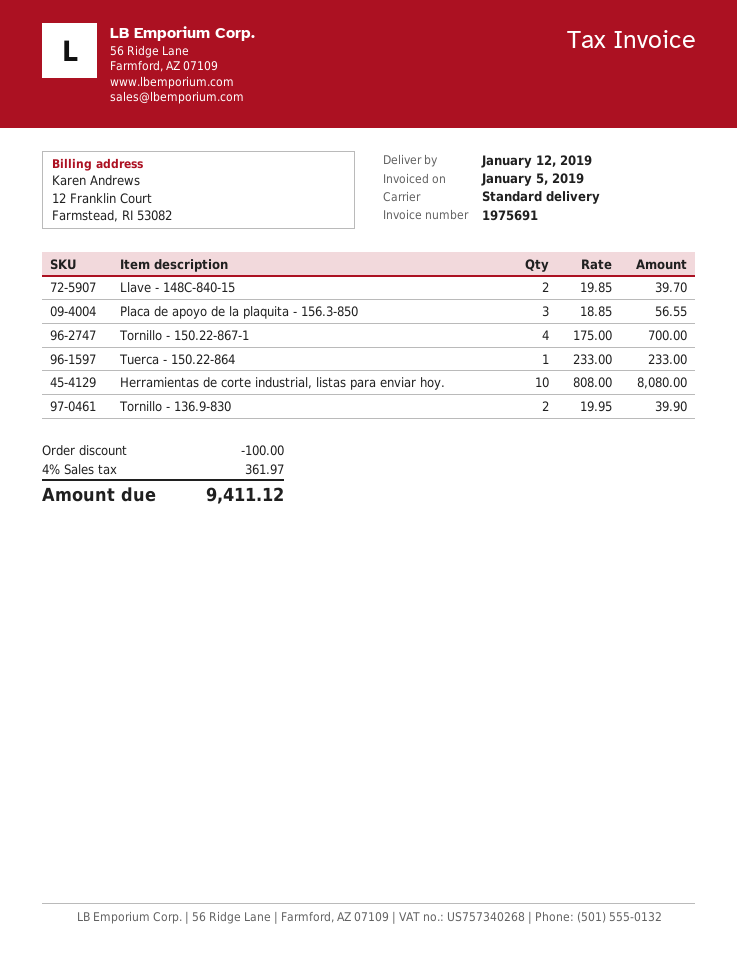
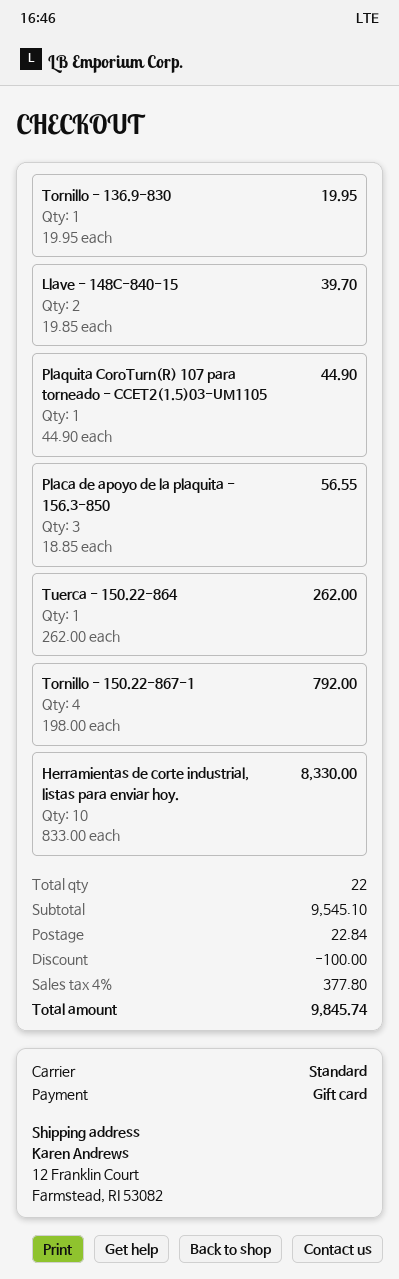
Tornillo - 150.22-867-1: 4 x 175.00 = 700.00 -> 4 x 198.00 = 792.00
Tuerca - 150.22-864: 1 x 233.00 = 233.00 -> 1 x 262.00 = 262.00
Herramientas de corte industrial, listas para enviar hoy.: 10 x 808.00 = 8080.00 -> 10 x 833.00 = 8330.00
Tornillo - 136.9-830: 2 x 19.95 = 39.90 -> 1 x 19.95 = 19.95
Plaquita CoroTurn(R) 107 para torneado - CCET2(1.5)03-UM1105: none -> 1 x 44.90 = 44.90
shipping: none -> 22.84
tax: 4% = 361.97 -> 4% = 377.80
total: 9411.12 -> 9845.74

